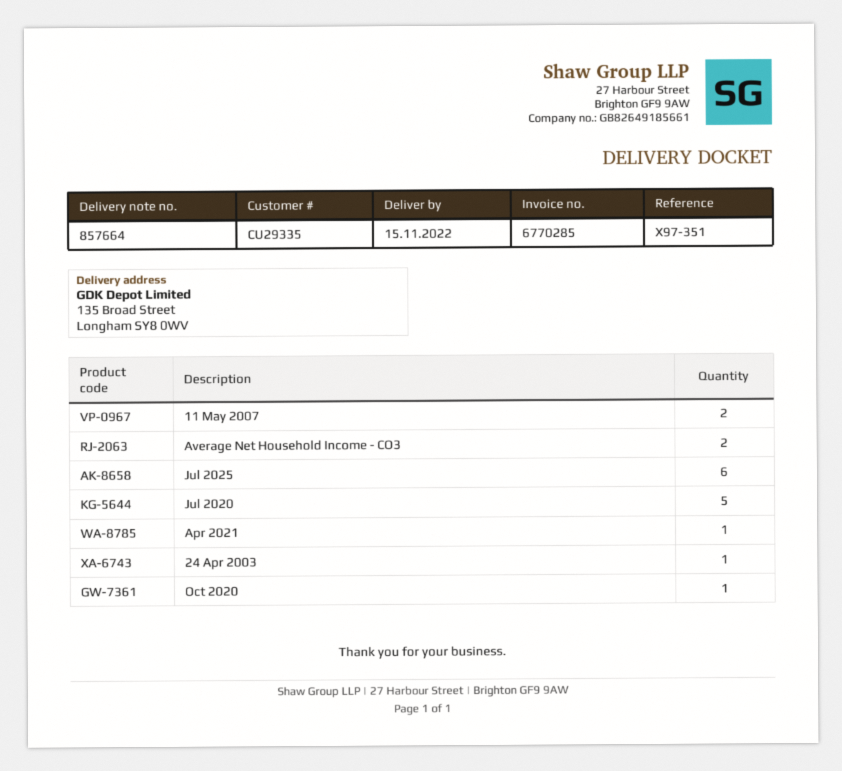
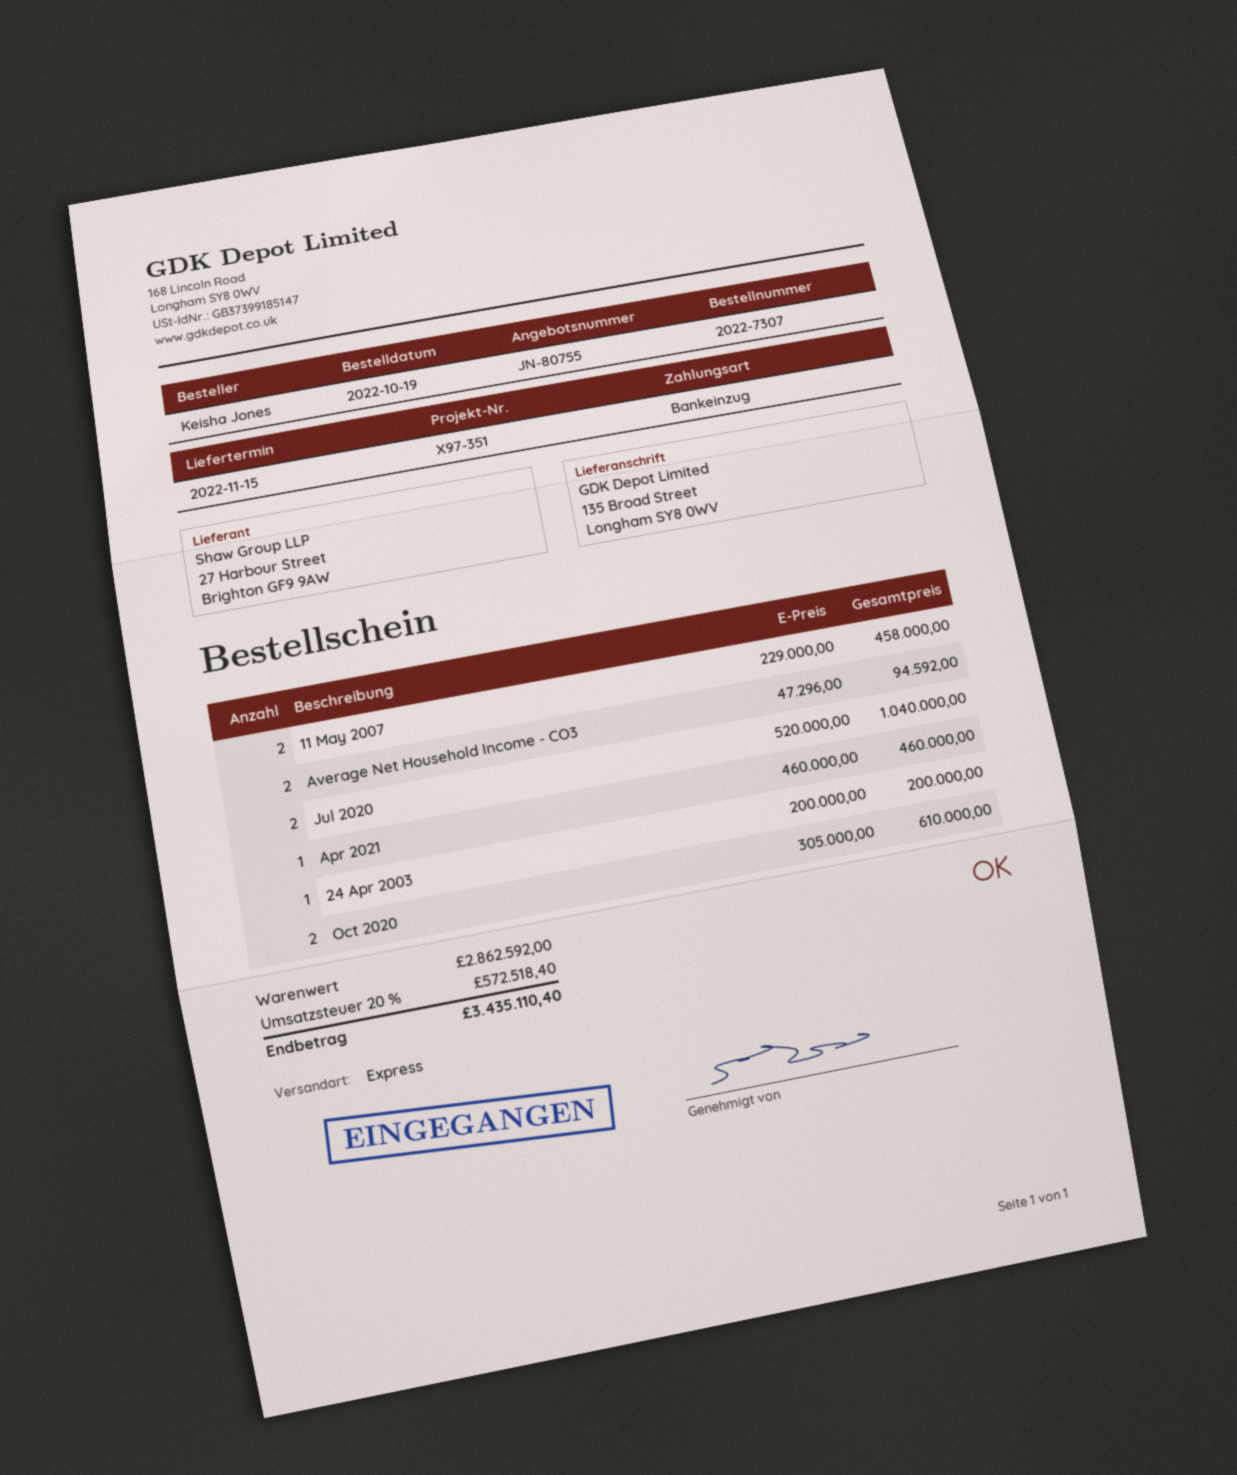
Jul 2025: 6 -> none
Jul 2020: 5 -> 2
Oct 2020: 1 -> 2

